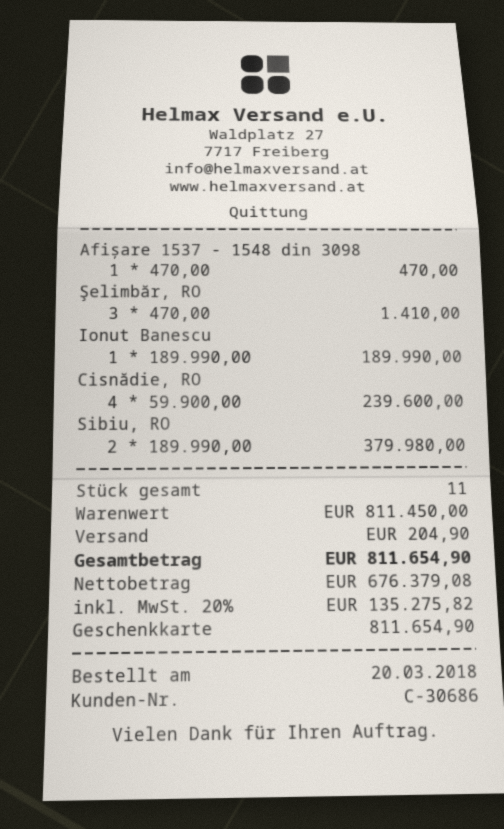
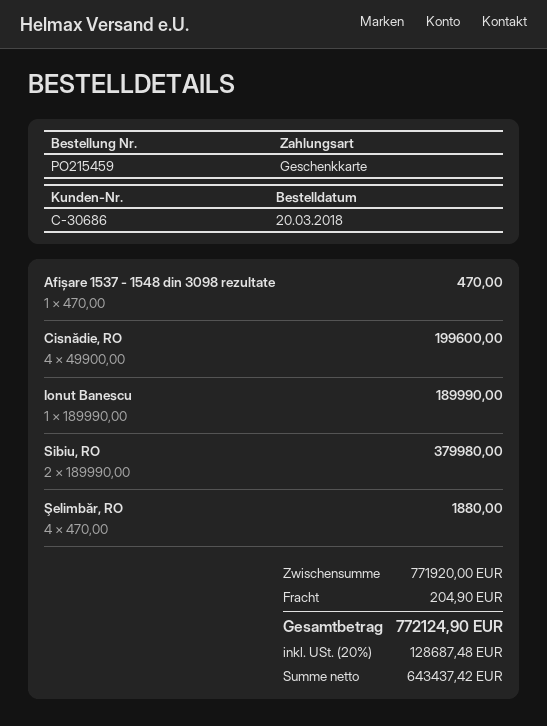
Şelimbăr, RO: 3 x 470.00 = 1410.00 -> 4 x 470.00 = 1880.00
Cisnădie, RO: 4 x 59900.00 = 239600.00 -> 4 x 49900.00 = 199600.00
subtotal: 811450.00 -> 771920.00
net: 676379.08 -> 643437.42
tax: 20% = 135275.82 -> 20% = 128687.48
total: 811654.90 -> 772124.90

